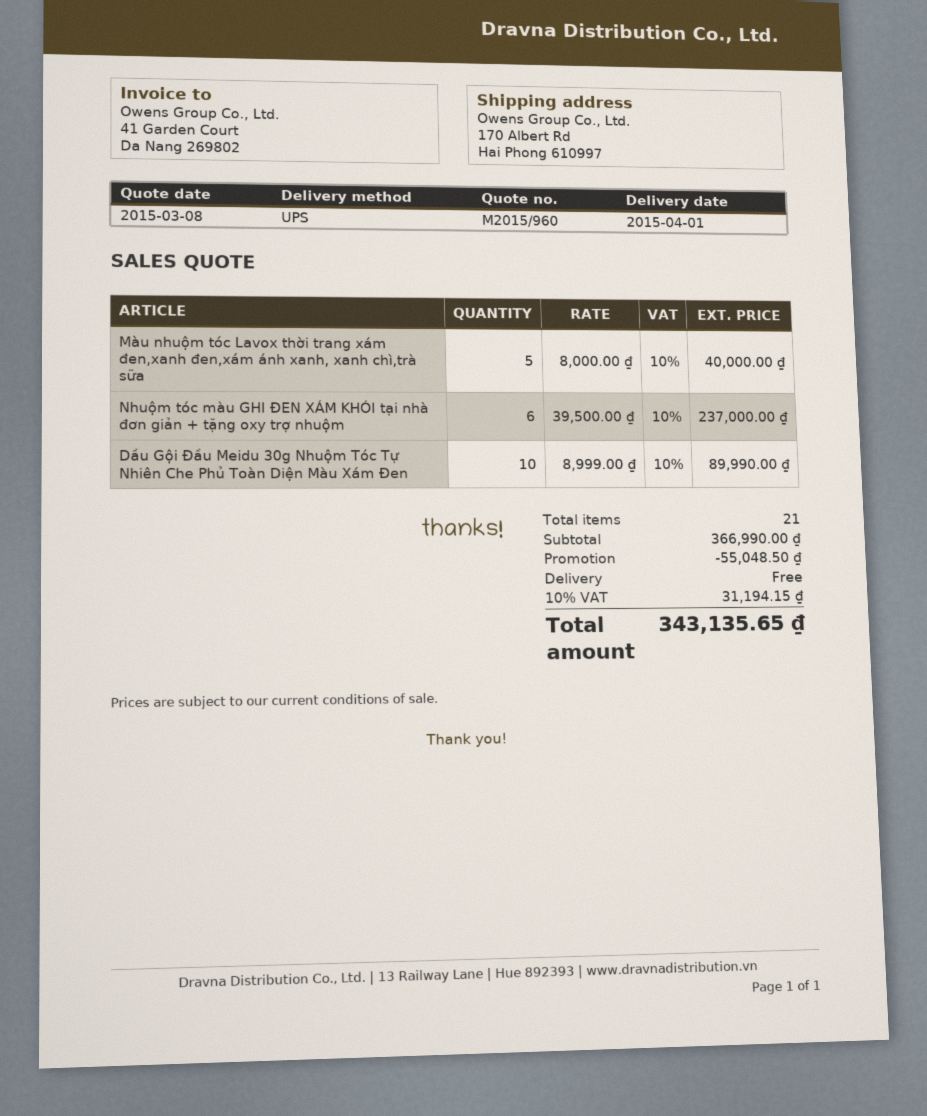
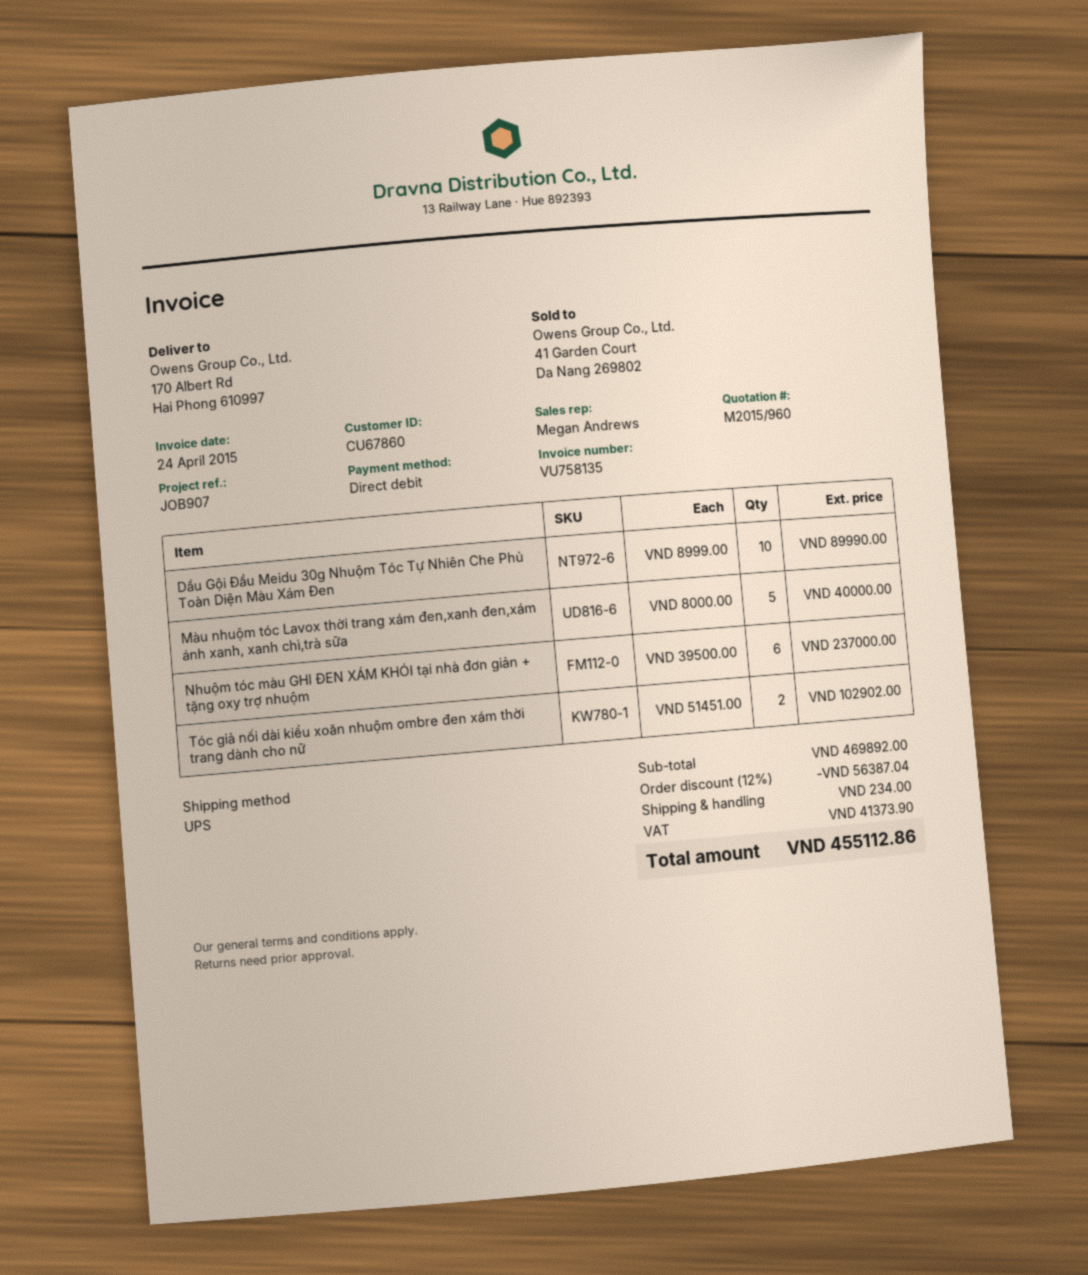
Tóc giả nối dài kiểu xoăn nhuộm ombre đen xám thời trang dành cho nữ: none -> 2 x 51451.00 = 102902.00
subtotal: 366990.00 -> 469892.00
discount: 55048.50 -> 56387.04
shipping: 0.00 -> 234.00
tax: 31194.15 -> 41373.90
total: 343135.65 -> 455112.86

